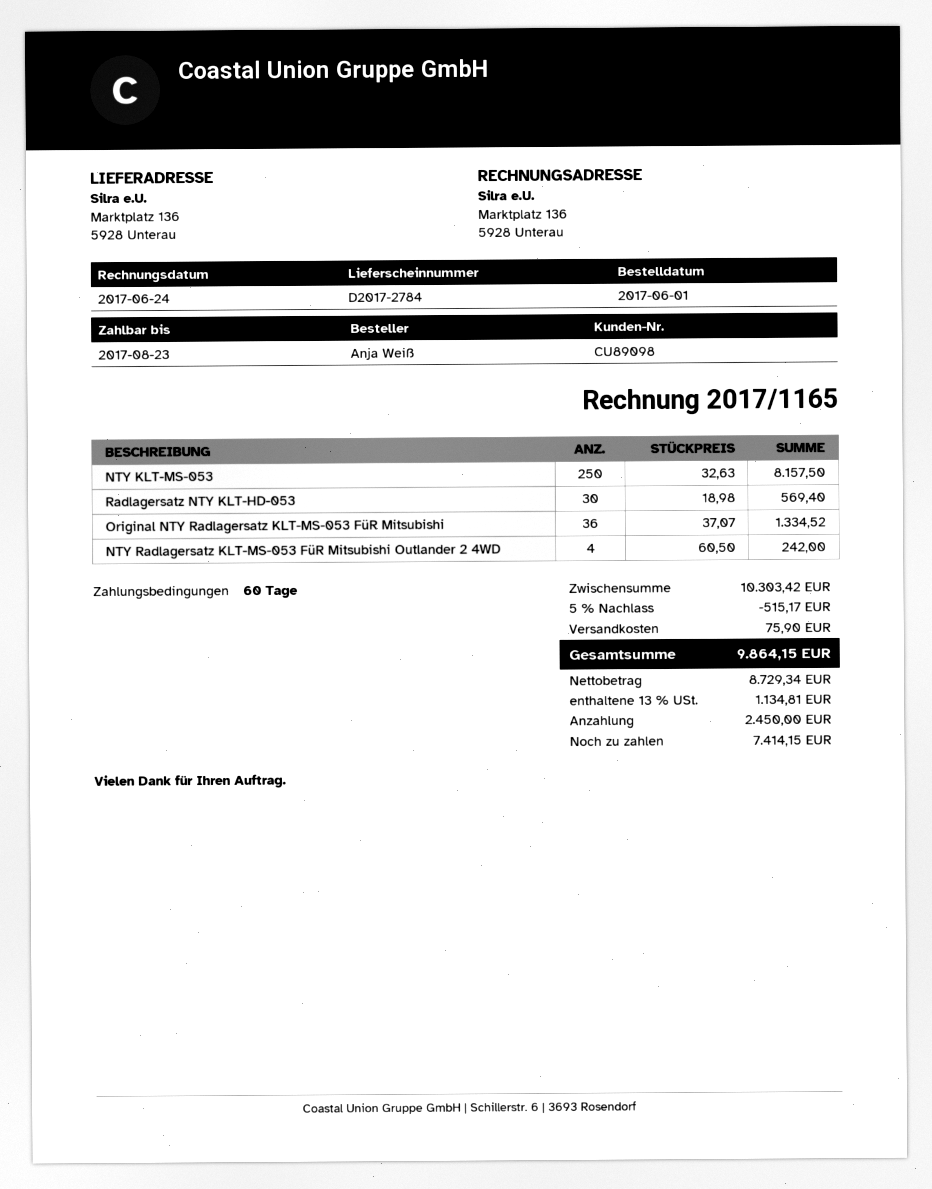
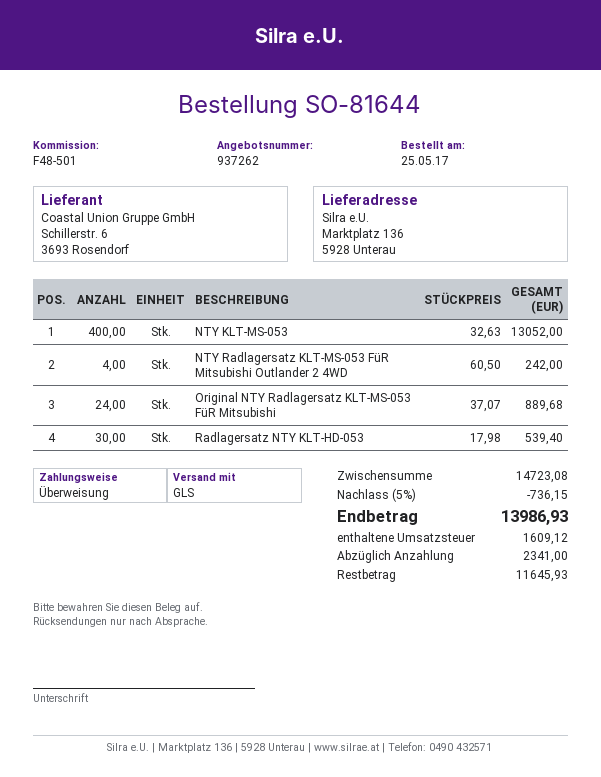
order date: 2017-06-01 -> 2017-05-25
NTY KLT-MS-053: 250 x 32.63 = 8157.50 -> 400 x 32.63 = 13052.00
Radlagersatz NTY KLT-HD-053: 30 x 18.98 = 569.40 -> 30 x 17.98 = 539.40
Original NTY Radlagersatz KLT-MS-053 FüR Mitsubishi: 36 x 37.07 = 1334.52 -> 24 x 37.07 = 889.68
subtotal: 10303.42 -> 14723.08
discount: 5% = 515.17 -> 5% = 736.15
shipping: 75.90 -> none
tax: 1134.81 -> 1609.12
total: 9864.15 -> 13986.93
deposit: 2450.00 -> 2341.00
balance: 7414.15 -> 11645.93

